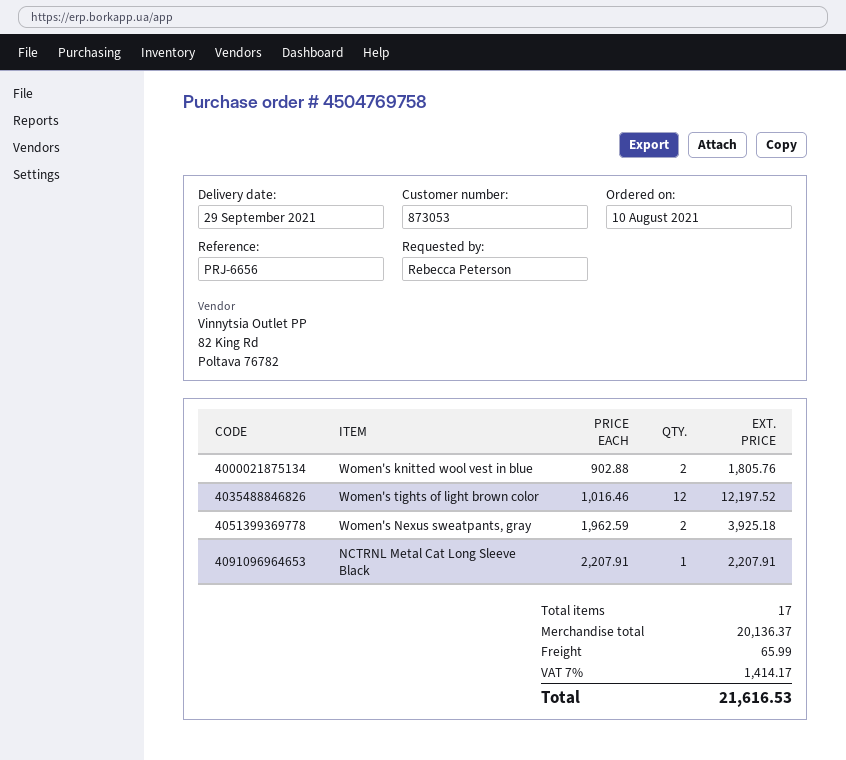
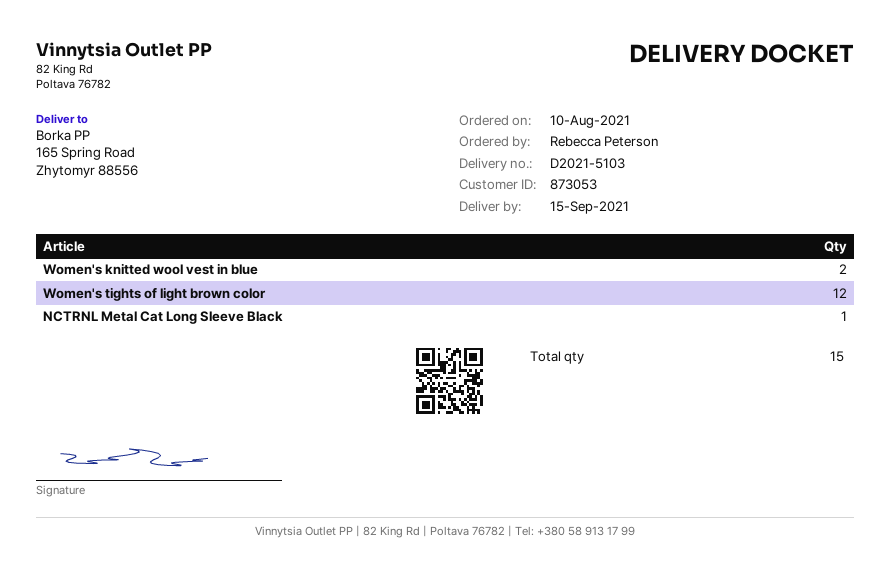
delivery date: 2021-09-29 -> 2021-09-15
Women's Nexus sweatpants, gray: 2 -> none
total quantity: 17 -> 15

